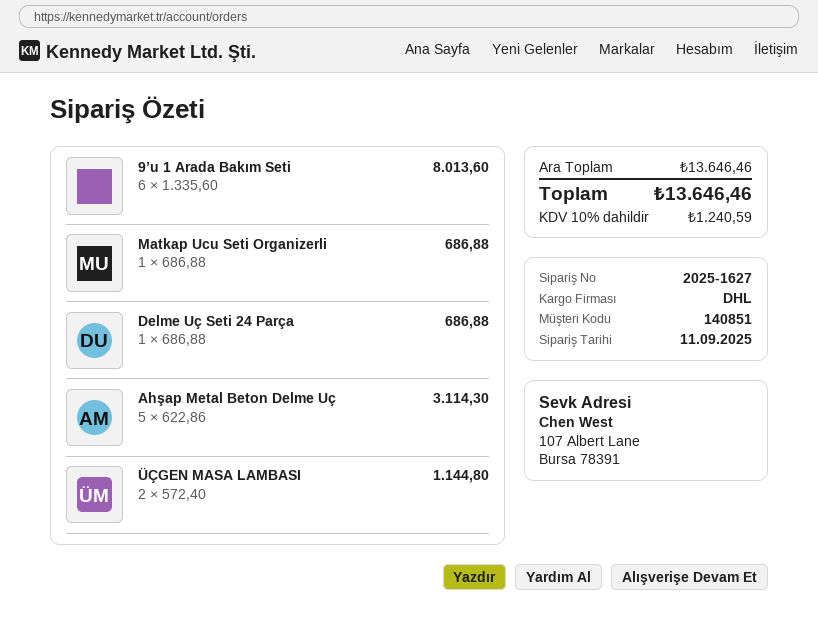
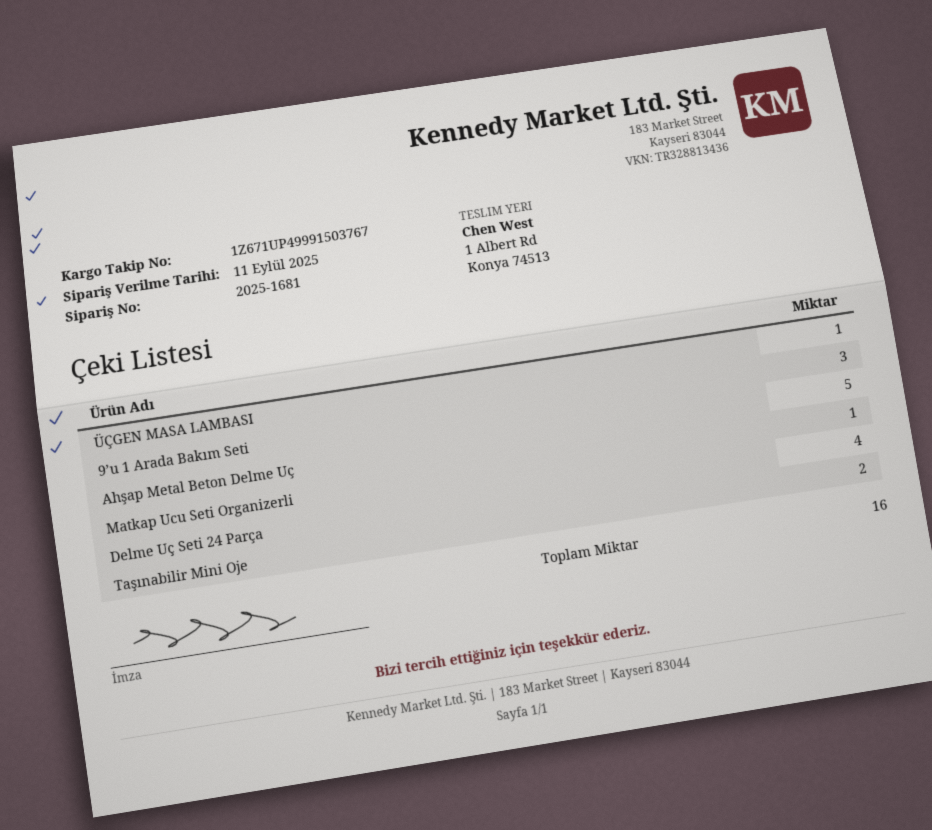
order number: 2025-1627 -> 2025-1681
ship to: 107 Albert Lane, Bursa 78391 -> 1 Albert Rd, Konya 74513
9’u 1 Arada Bakım Seti: 6 -> 3
Delme Uç Seti 24 Parça: 1 -> 4
ÜÇGEN MASA LAMBASI: 2 -> 1
Taşınabilir Mini Oje: none -> 2

